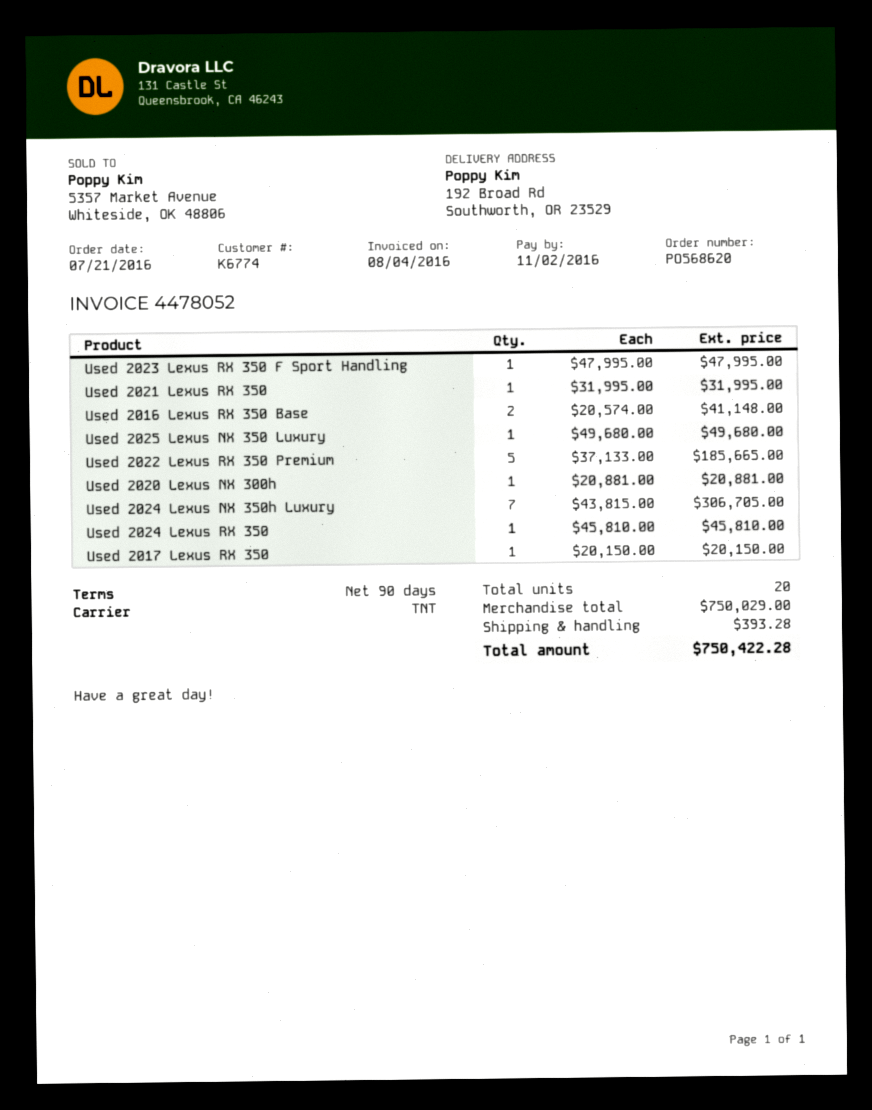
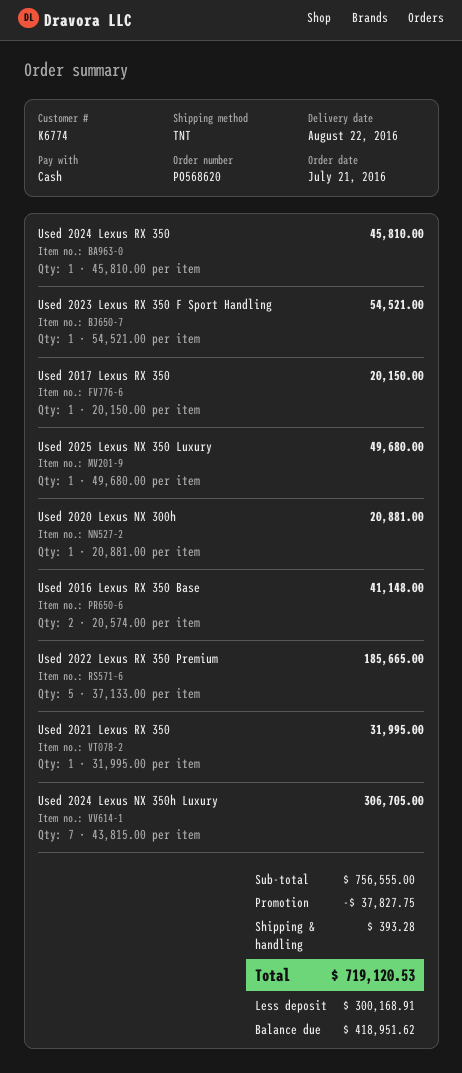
Used 2023 Lexus RX 350 F Sport Handling: 1 x 47995.00 = 47995.00 -> 1 x 54521.00 = 54521.00
subtotal: 750029.00 -> 756555.00
discount: none -> 37827.75
total: 750422.28 -> 719120.53

